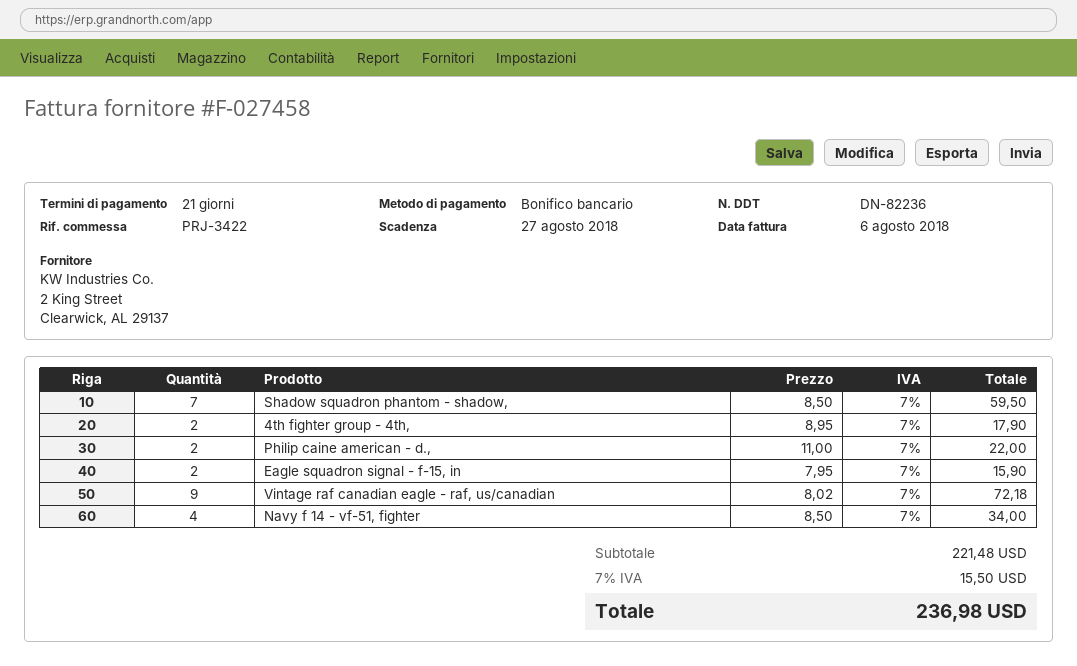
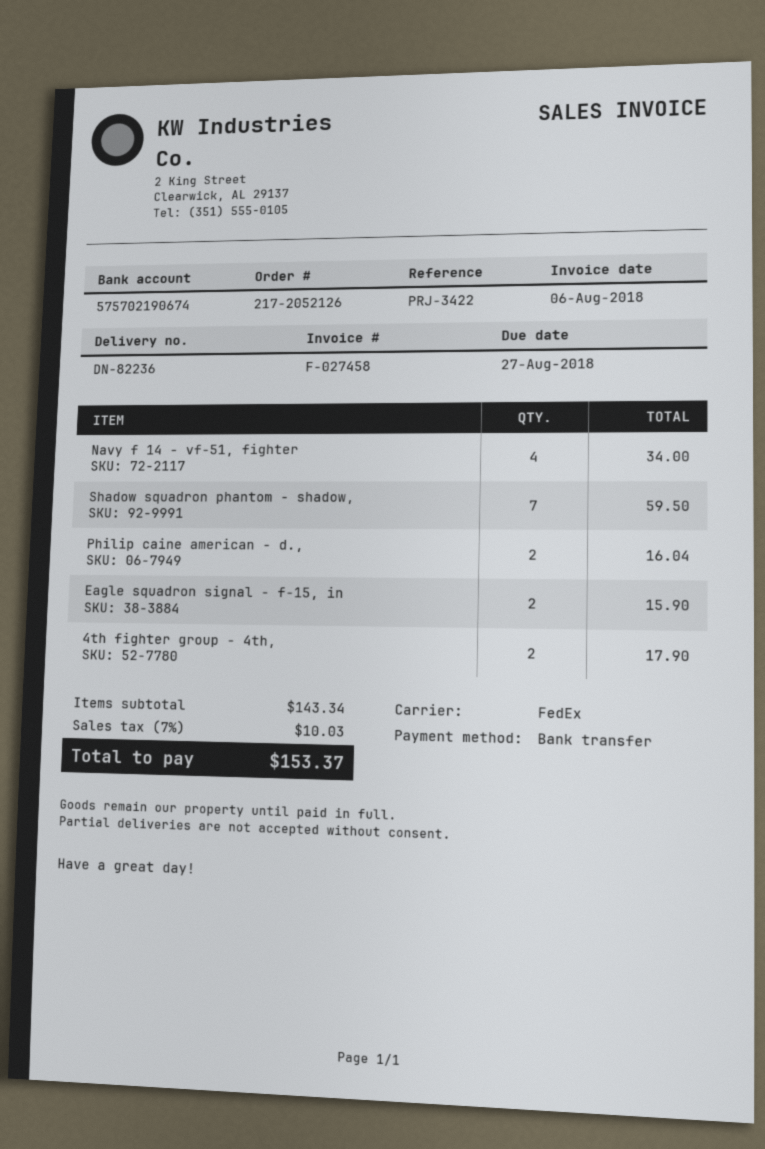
Philip caine american - d.,: 2 for 22.00 -> 2 for 16.04
Vintage raf canadian eagle - raf, us/canadian: 9 for 72.18 -> none
subtotal: 221.48 -> 143.34
tax: 7% = 15.50 -> 7% = 10.03
total: 236.98 -> 153.37

